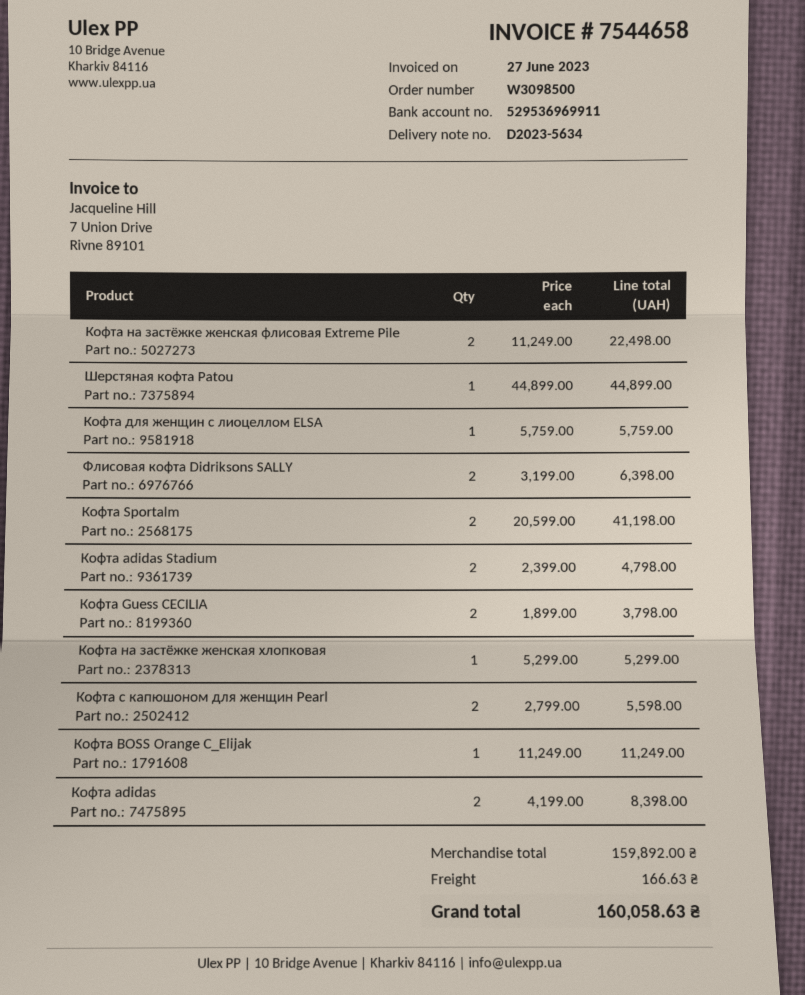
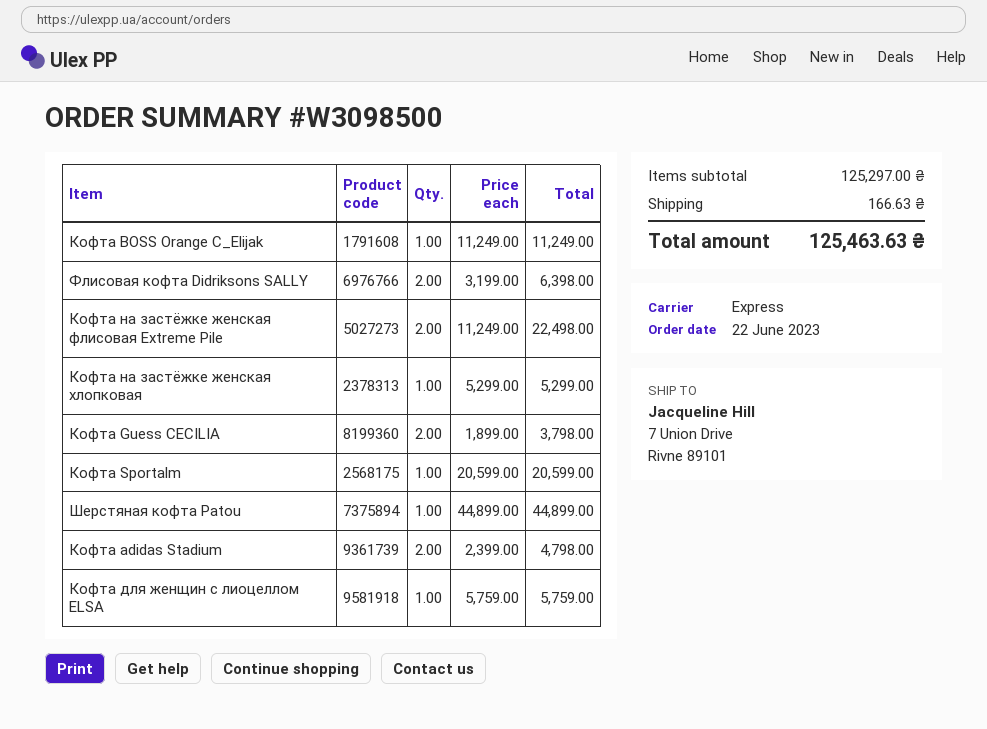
Кофта Sportalm: 2 x 20599.00 = 41198.00 -> 1 x 20599.00 = 20599.00
Кофта с капюшоном для женщин Pearl: 2 x 2799.00 = 5598.00 -> none
Кофта adidas: 2 x 4199.00 = 8398.00 -> none
subtotal: 159892.00 -> 125297.00
total: 160058.63 -> 125463.63

